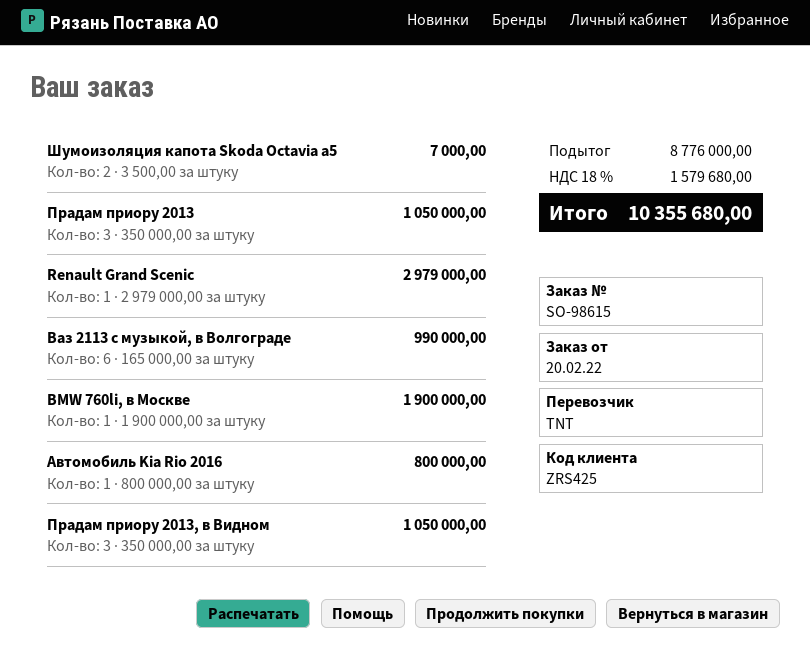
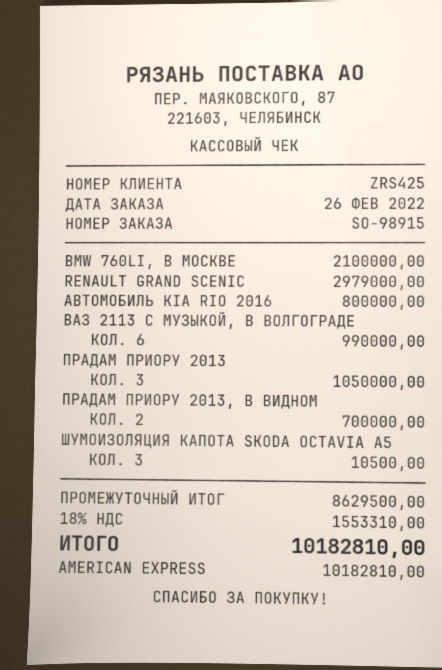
order number: SO-98615 -> SO-98915
order date: 2022-02-20 -> 2022-02-26
Шумоизоляция капота Skoda Octavia a5: 2 for 7000.00 -> 3 for 10500.00
BMW 760li, в Москве: 1 for 1900000.00 -> 1 for 2100000.00
Прадам приору 2013, в Видном: 3 for 1050000.00 -> 2 for 700000.00
subtotal: 8776000.00 -> 8629500.00
tax: 18% = 1579680.00 -> 18% = 1553310.00
total: 10355680.00 -> 10182810.00

